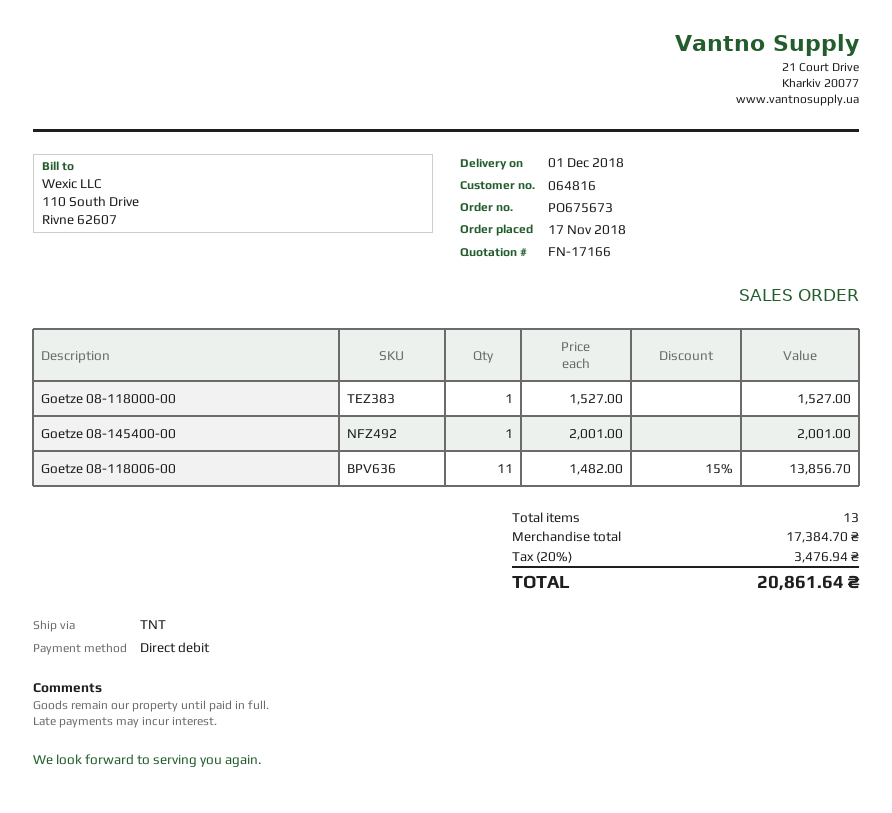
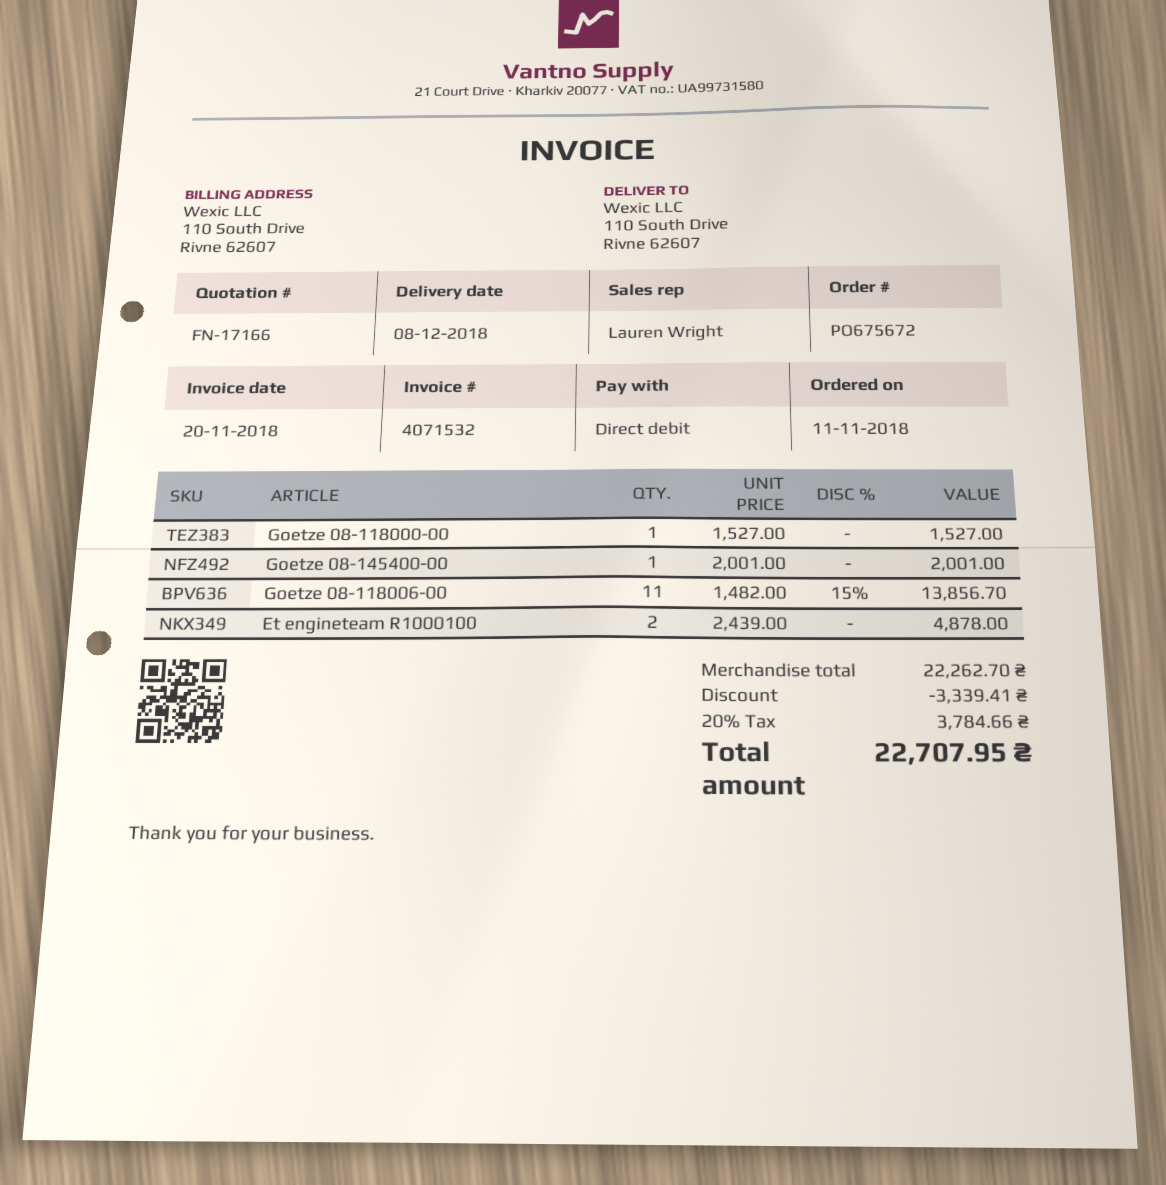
order number: PO675673 -> PO675672
order date: 2018-11-17 -> 2018-11-11
delivery date: 2018-12-01 -> 2018-12-08
Et engineteam R1000100: none -> 2 x 2439.00 = 4878.00
subtotal: 17384.70 -> 22262.70
discount: none -> 3339.41
tax: 20% = 3476.94 -> 20% = 3784.66
total: 20861.64 -> 22707.95

